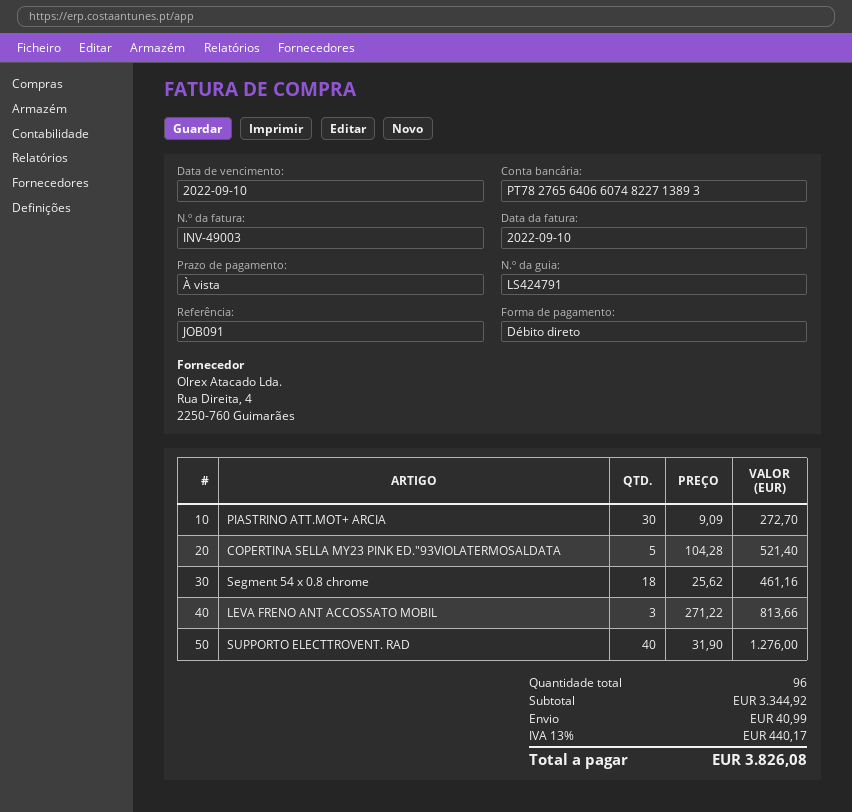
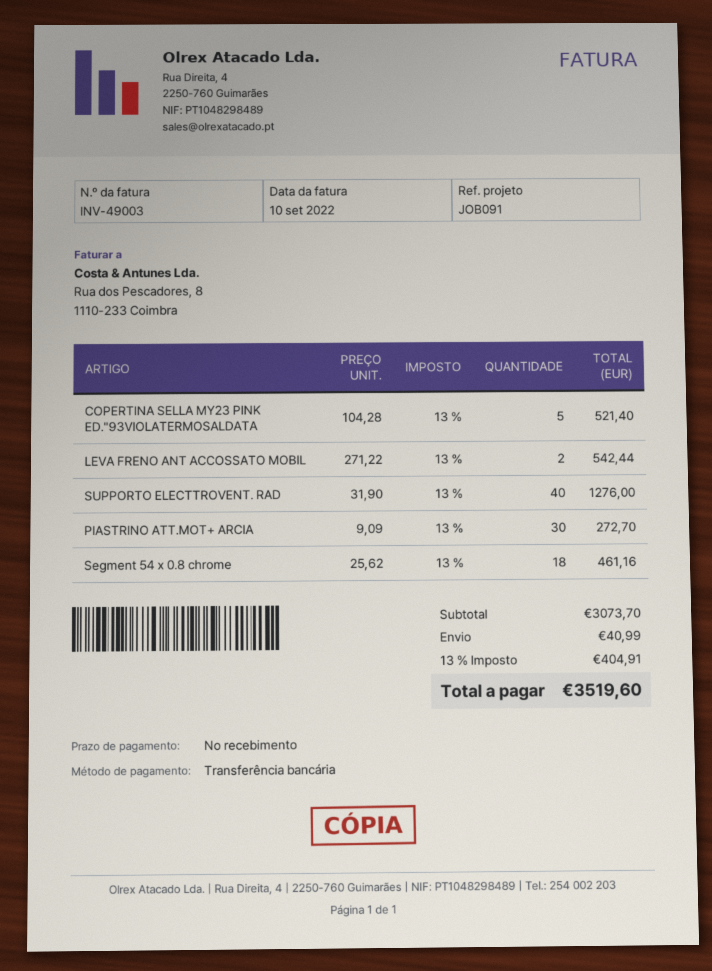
payment method: direct debit -> bank transfer
LEVA FRENO ANT ACCOSSATO MOBIL: 3 x 271.22 = 813.66 -> 2 x 271.22 = 542.44
subtotal: 3344.92 -> 3073.70
tax: 13% = 440.17 -> 13% = 404.91
total: 3826.08 -> 3519.60

